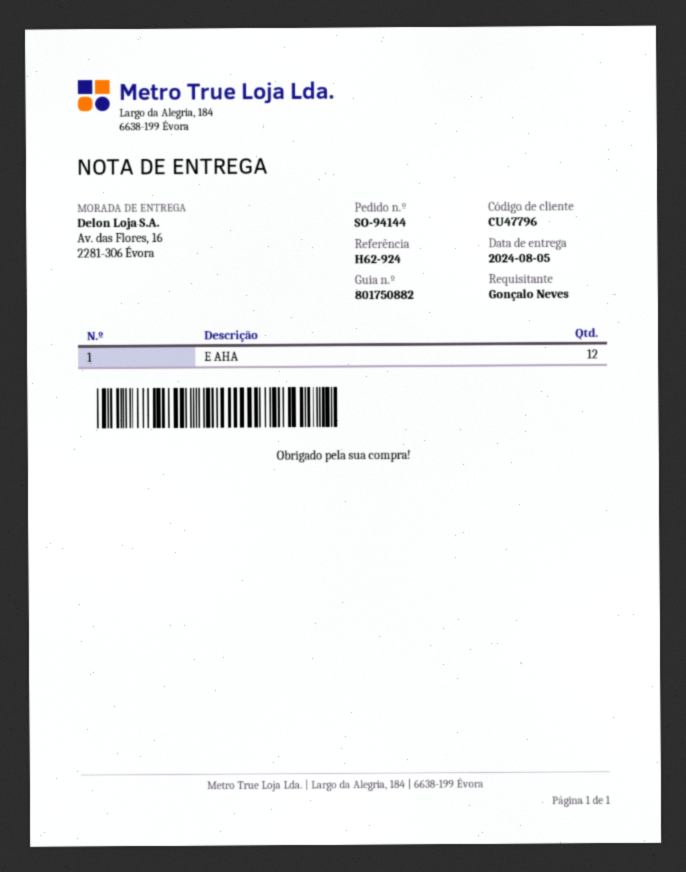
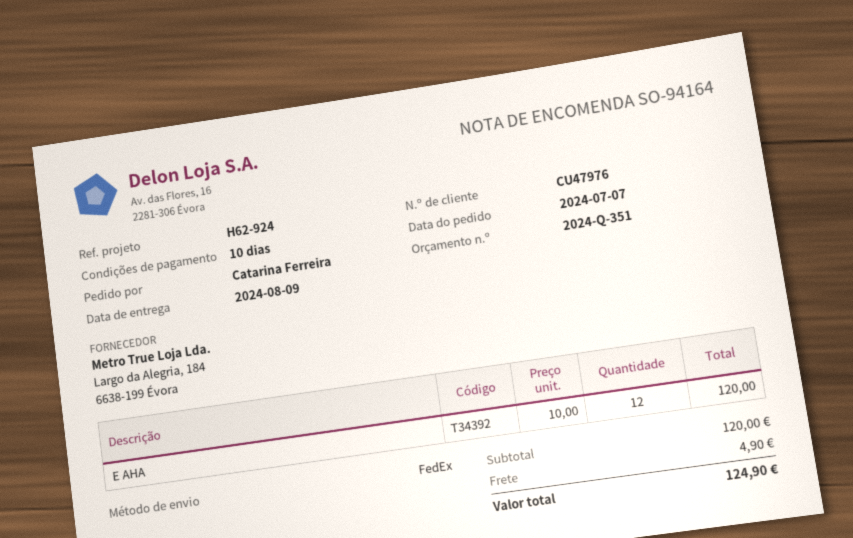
order number: SO-94144 -> SO-94164
delivery date: 2024-08-05 -> 2024-08-09
customer number: CU47796 -> CU47976
ordered by: Gonçalo Neves -> Catarina Ferreira

